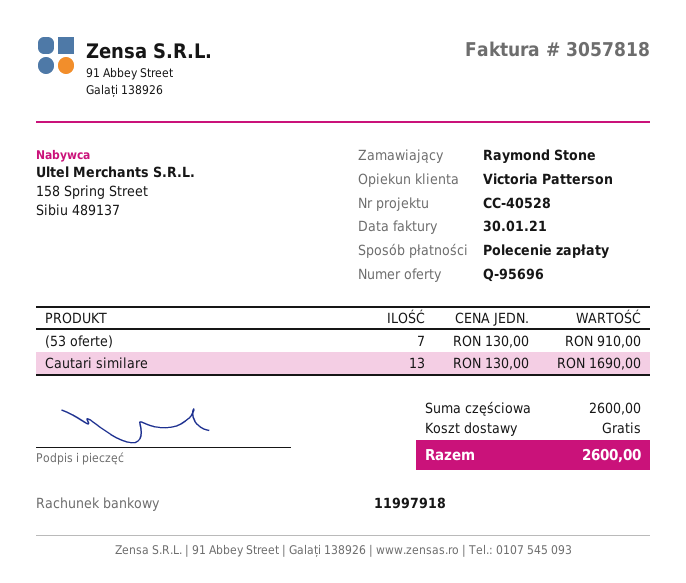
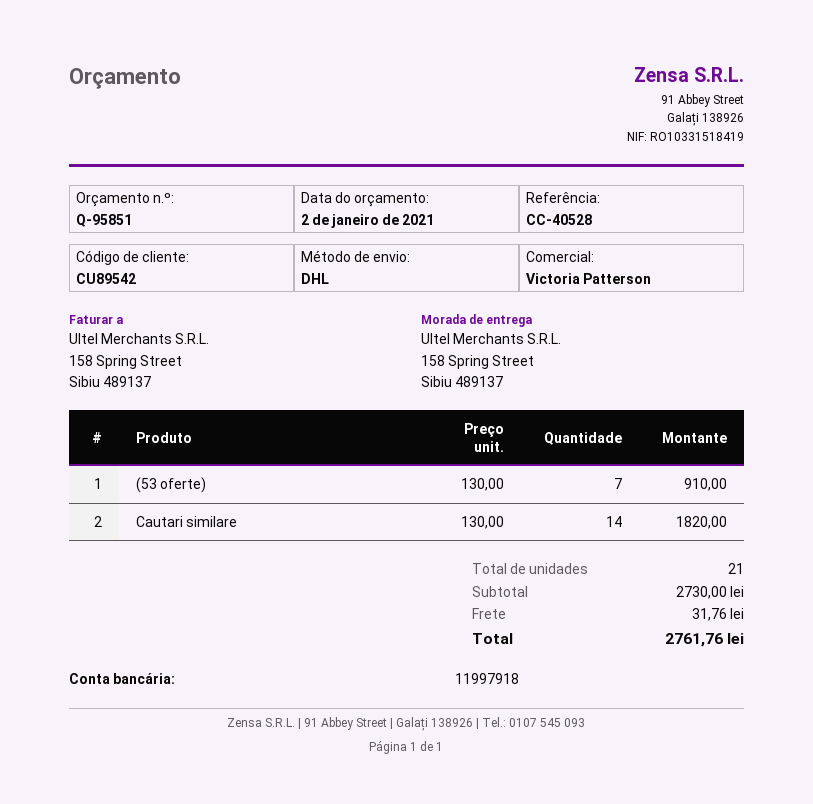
quote number: Q-95696 -> Q-95851
Cautari similare: 13 x 130.00 = 1690.00 -> 14 x 130.00 = 1820.00
subtotal: 2600.00 -> 2730.00
shipping: 0.00 -> 31.76
total: 2600.00 -> 2761.76

